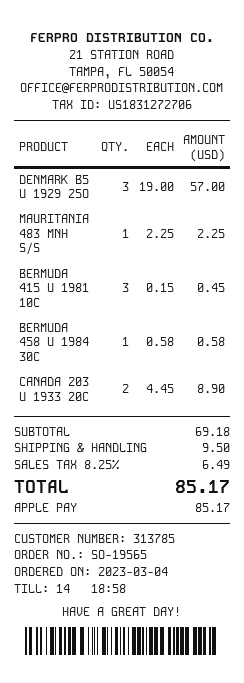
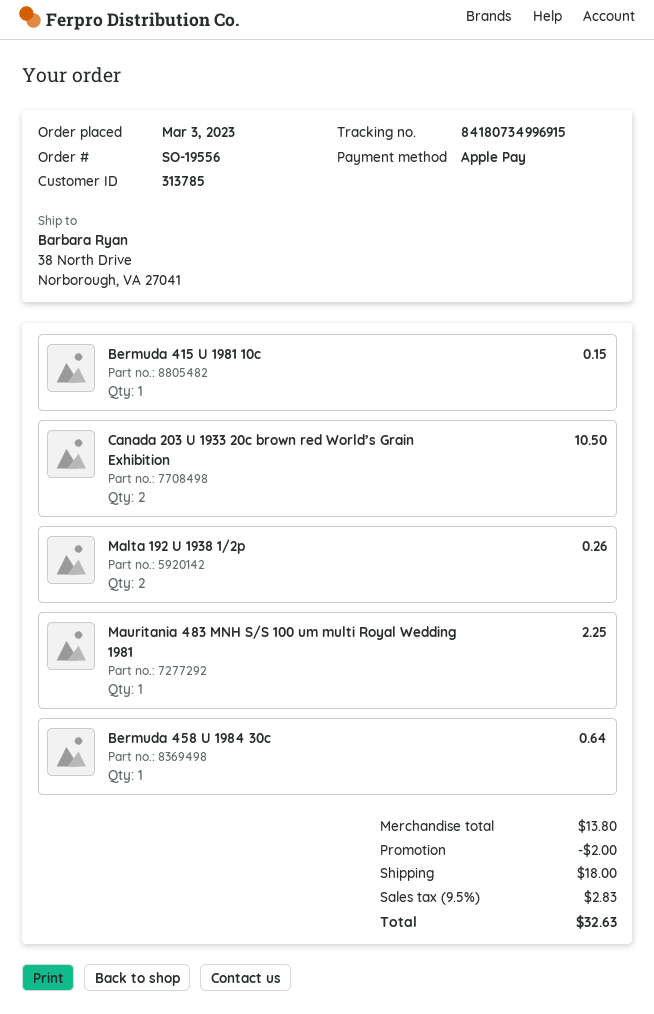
order number: SO-19565 -> SO-19556
order date: 2023-03-04 -> 2023-03-03
DENMARK B5 U 1929 25O: 3 for 57.00 -> none
BERMUDA 415 U 1981 10C: 3 for 0.45 -> 1 for 0.15
BERMUDA 458 U 1984 30C: 1 for 0.58 -> 1 for 0.64
CANADA 203 U 1933 20C: 2 for 8.90 -> 2 for 10.50
Malta 192 U 1938 1/2p: none -> 2 for 0.26
subtotal: 69.18 -> 13.80
discount: none -> 2.00
shipping: 9.50 -> 18.00
tax: 8.25% = 6.49 -> 9.5% = 2.83
total: 85.17 -> 32.63

